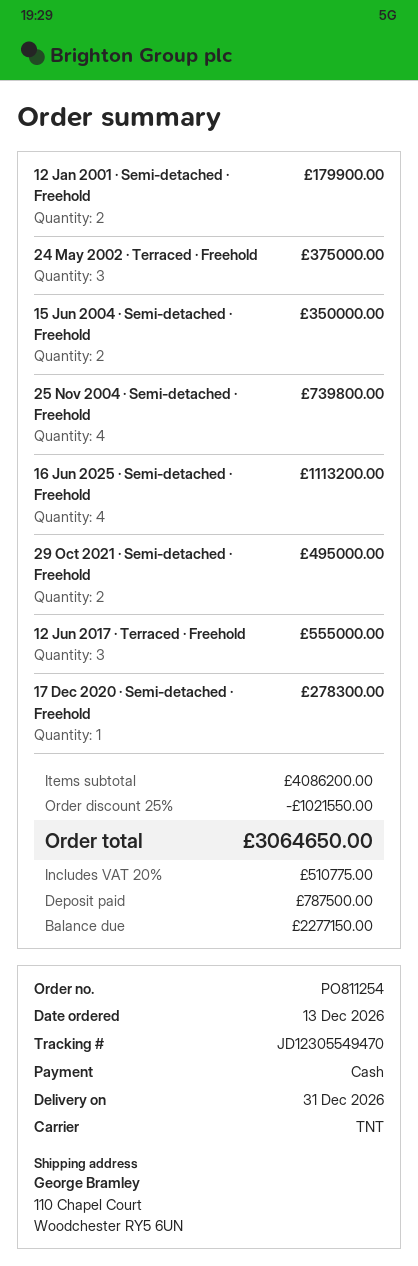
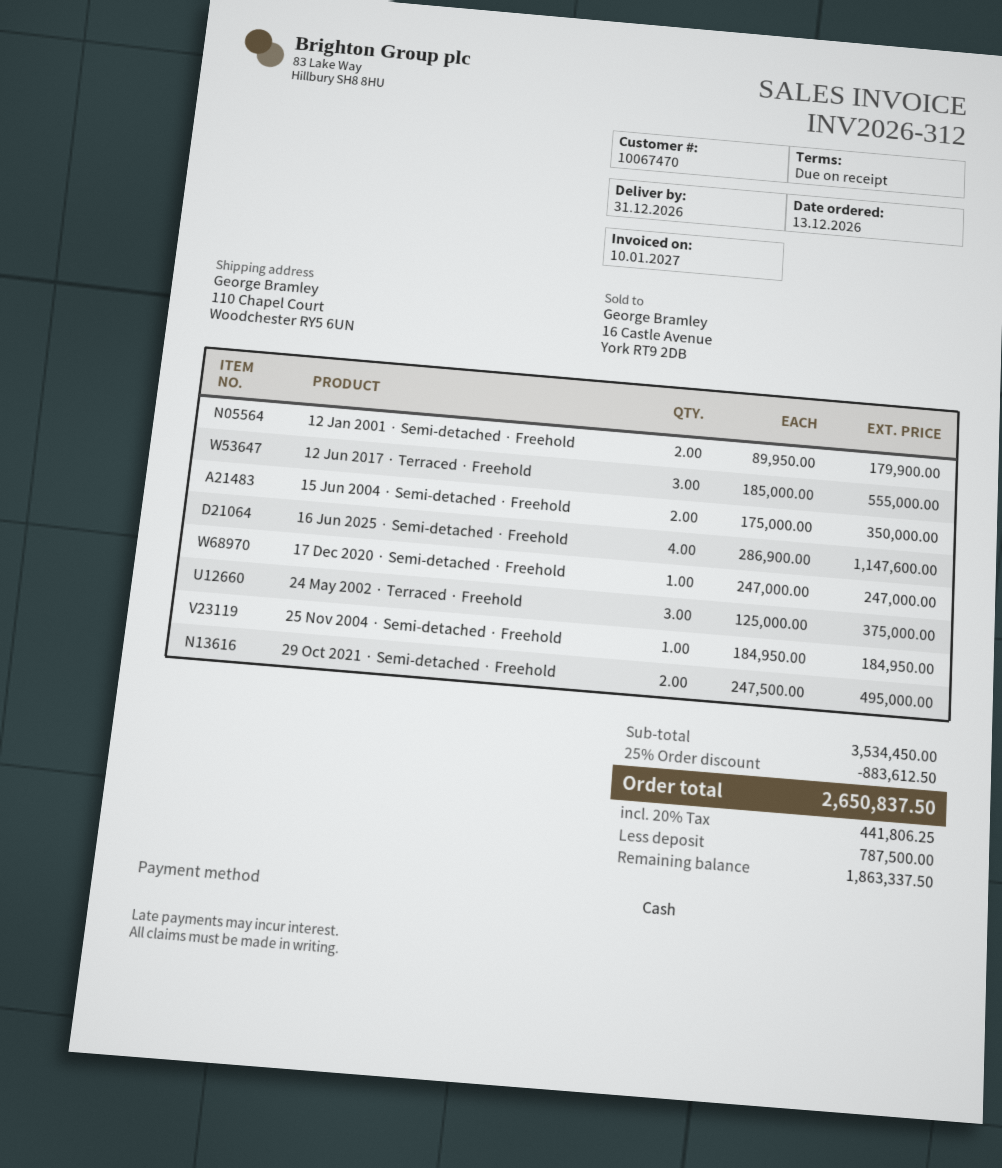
25 Nov 2004 · Semi-detached · Freehold: 4 for 739800.00 -> 1 for 184950.00
16 Jun 2025 · Semi-detached · Freehold: 4 for 1113200.00 -> 4 for 1147600.00
17 Dec 2020 · Semi-detached · Freehold: 1 for 278300.00 -> 1 for 247000.00
subtotal: 4086200.00 -> 3534450.00
discount: 25% = 1021550.00 -> 25% = 883612.50
tax: 20% = 510775.00 -> 20% = 441806.25
total: 3064650.00 -> 2650837.50
balance: 2277150.00 -> 1863337.50

